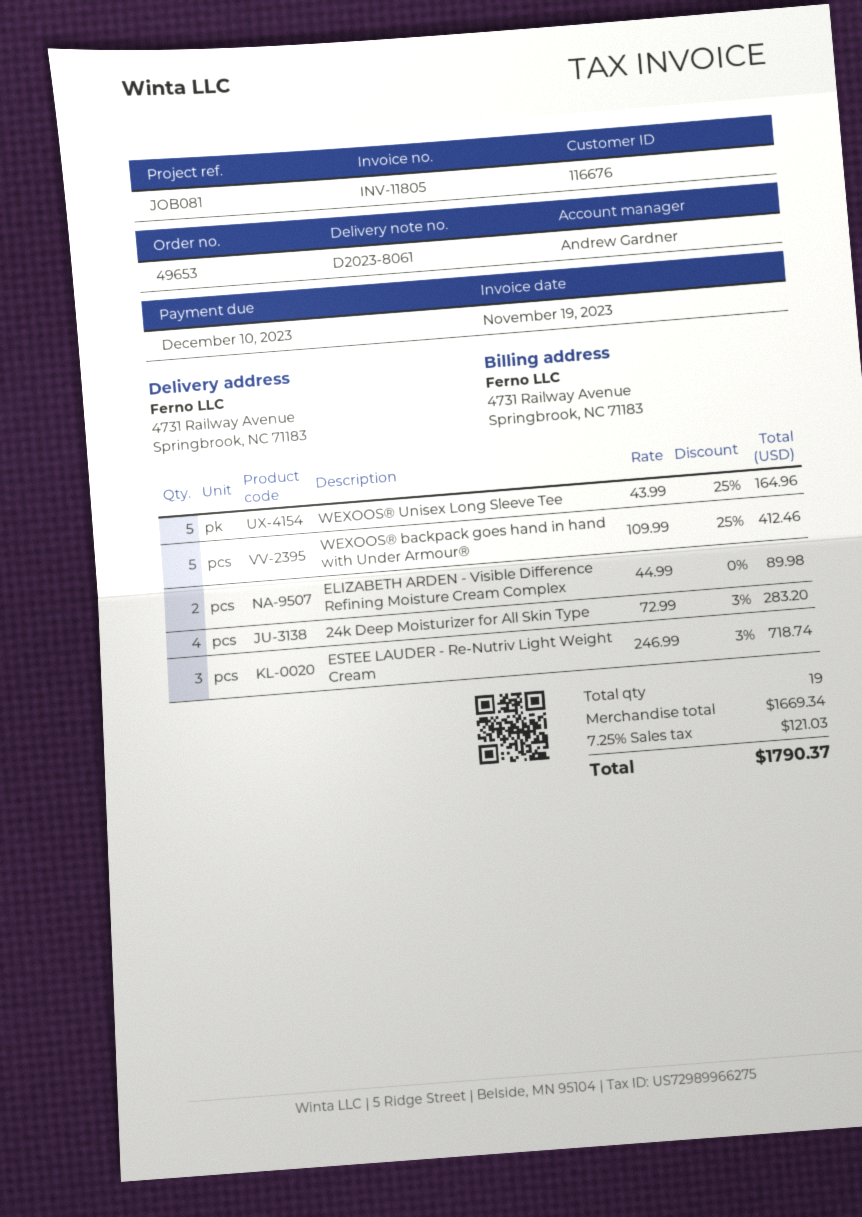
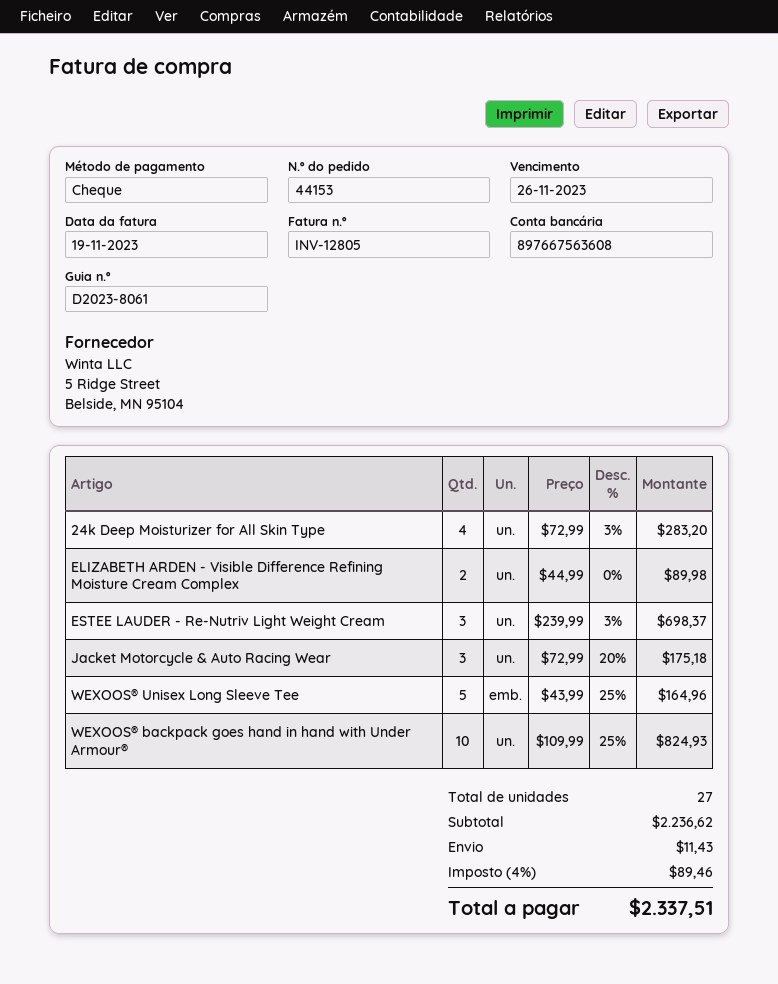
order number: 49653 -> 44153
invoice number: INV-11805 -> INV-12805
due date: 2023-12-10 -> 2023-11-26
WEXOOS® backpack goes hand in hand with Under Armour®: 5 x 109.99 - 25% = 412.46 -> 10 x 109.99 - 25% = 824.93
ESTEE LAUDER - Re-Nutriv Light Weight Cream: 3 x 246.99 - 3% = 718.74 -> 3 x 239.99 - 3% = 698.37
Jacket Motorcycle & Auto Racing Wear: none -> 3 x 72.99 - 20% = 175.18
total quantity: 19 -> 27
subtotal: 1669.34 -> 2236.62
shipping: none -> 11.43
tax: 7.25% = 121.03 -> 4% = 89.46
total: 1790.37 -> 2337.51

